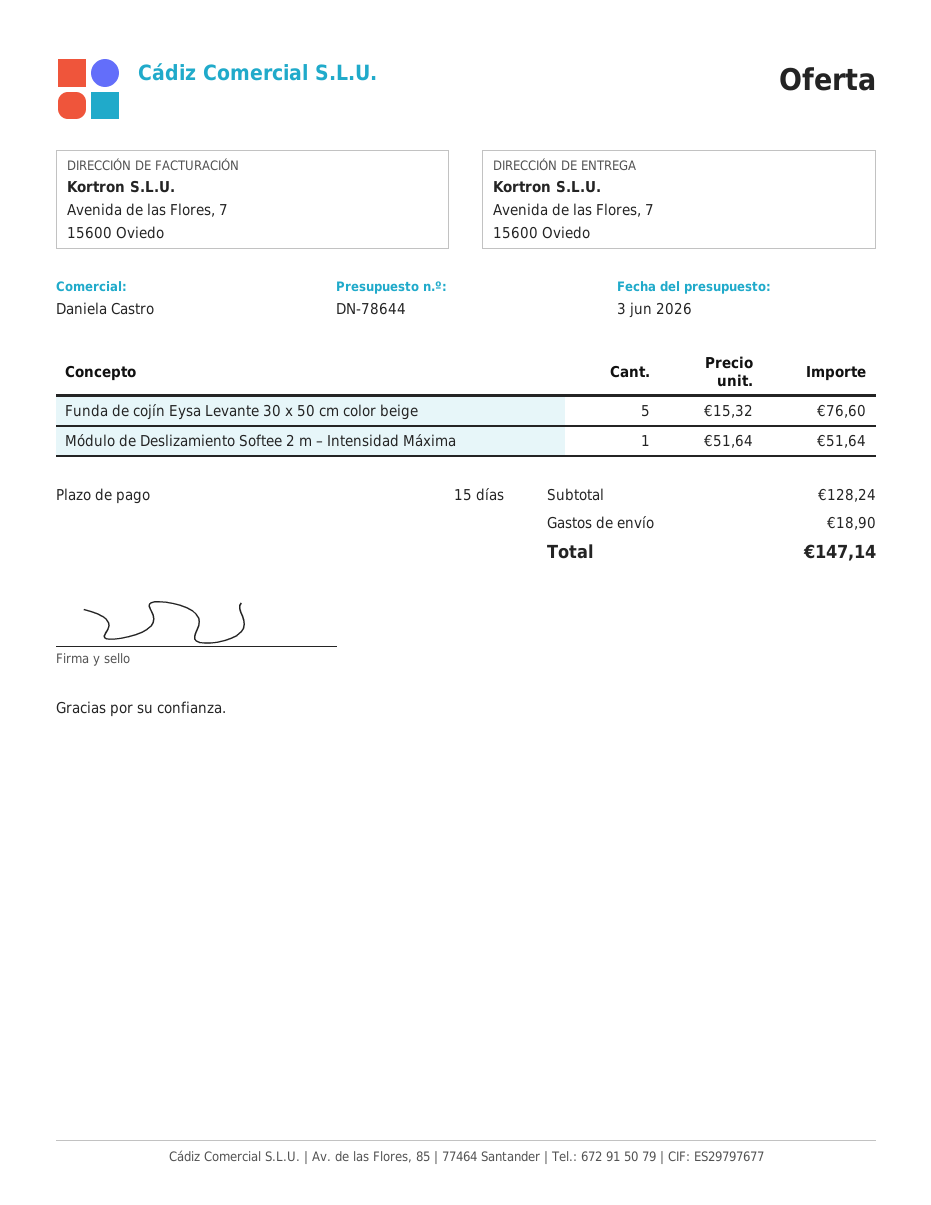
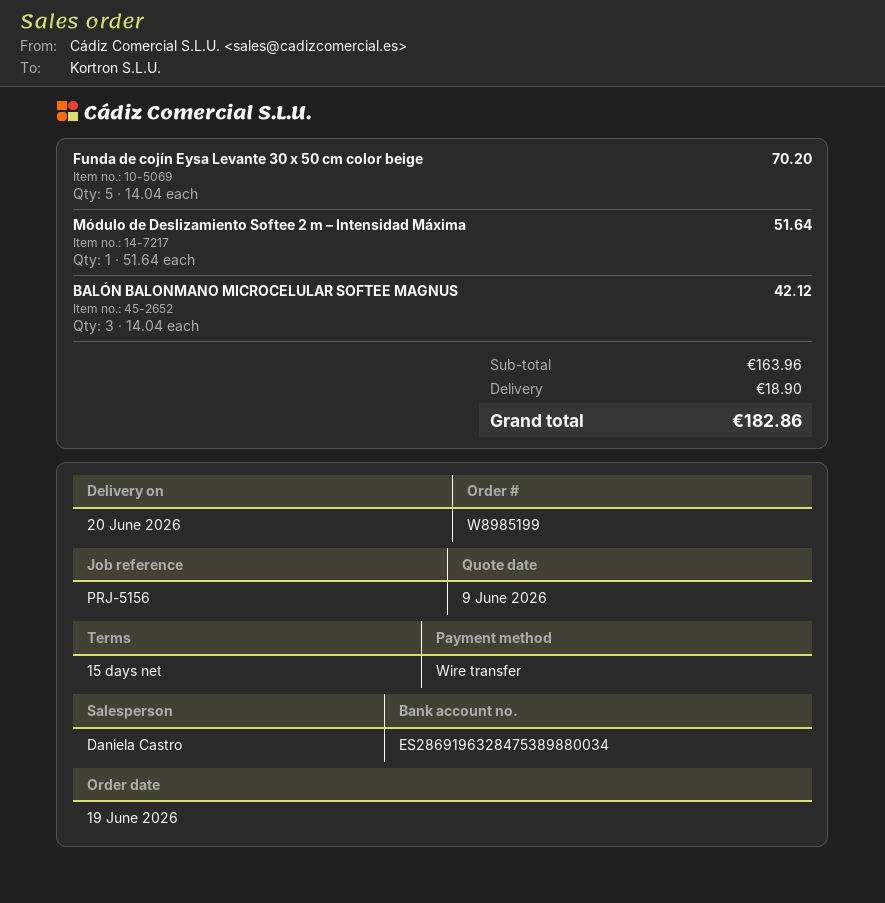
quote date: 2026-06-03 -> 2026-06-09
Funda de cojín Eysa Levante 30 x 50 cm color beige: 5 x 15.32 = 76.60 -> 5 x 14.04 = 70.20
BALÓN BALONMANO MICROCELULAR SOFTEE MAGNUS: none -> 3 x 14.04 = 42.12
subtotal: 128.24 -> 163.96
total: 147.14 -> 182.86

